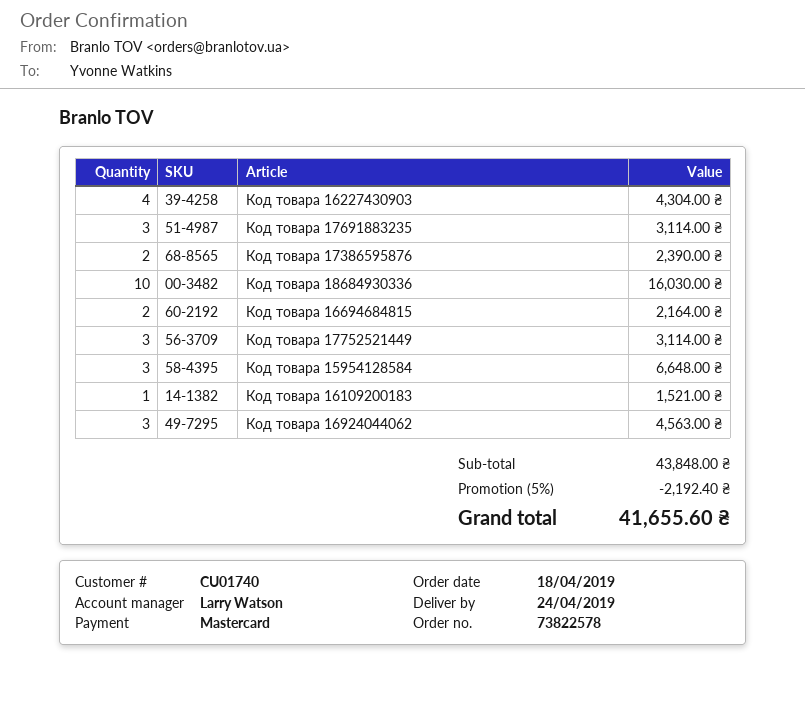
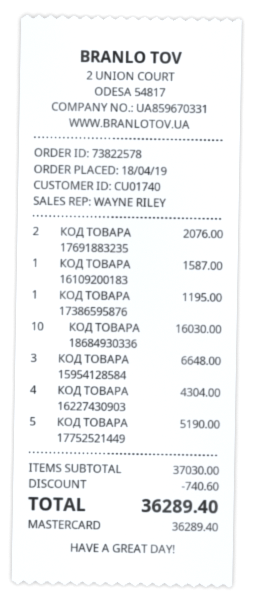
sales rep: Larry Watson -> WAYNE RILEY
Код товара 17691883235: 3 for 3114.00 -> 2 for 2076.00
Код товара 17386595876: 2 for 2390.00 -> 1 for 1195.00
Код товара 16694684815: 2 for 2164.00 -> none
Код товара 17752521449: 3 for 3114.00 -> 5 for 5190.00
Код товара 16109200183: 1 for 1521.00 -> 1 for 1587.00
Код товара 16924044062: 3 for 4563.00 -> none
subtotal: 43848.00 -> 37030.00
discount: 2192.40 -> 740.60
total: 41655.60 -> 36289.40

